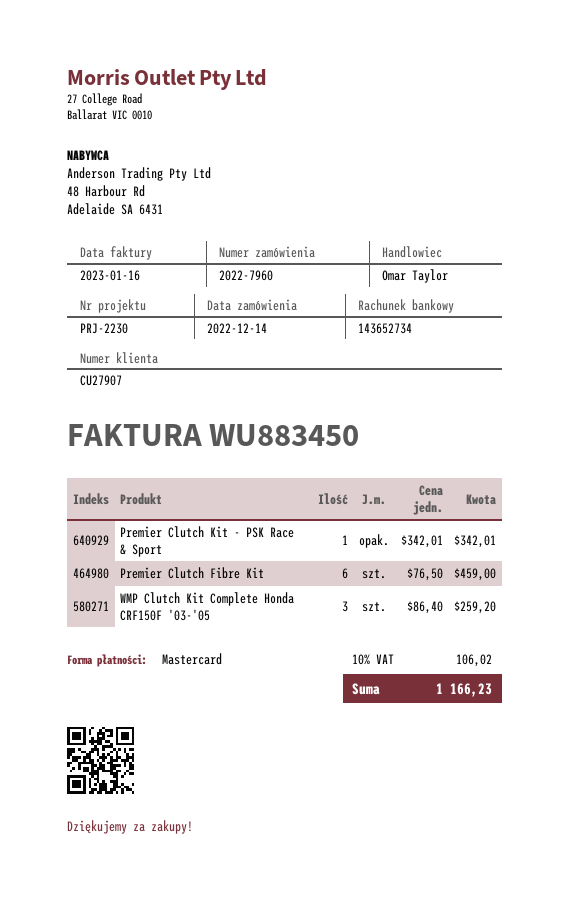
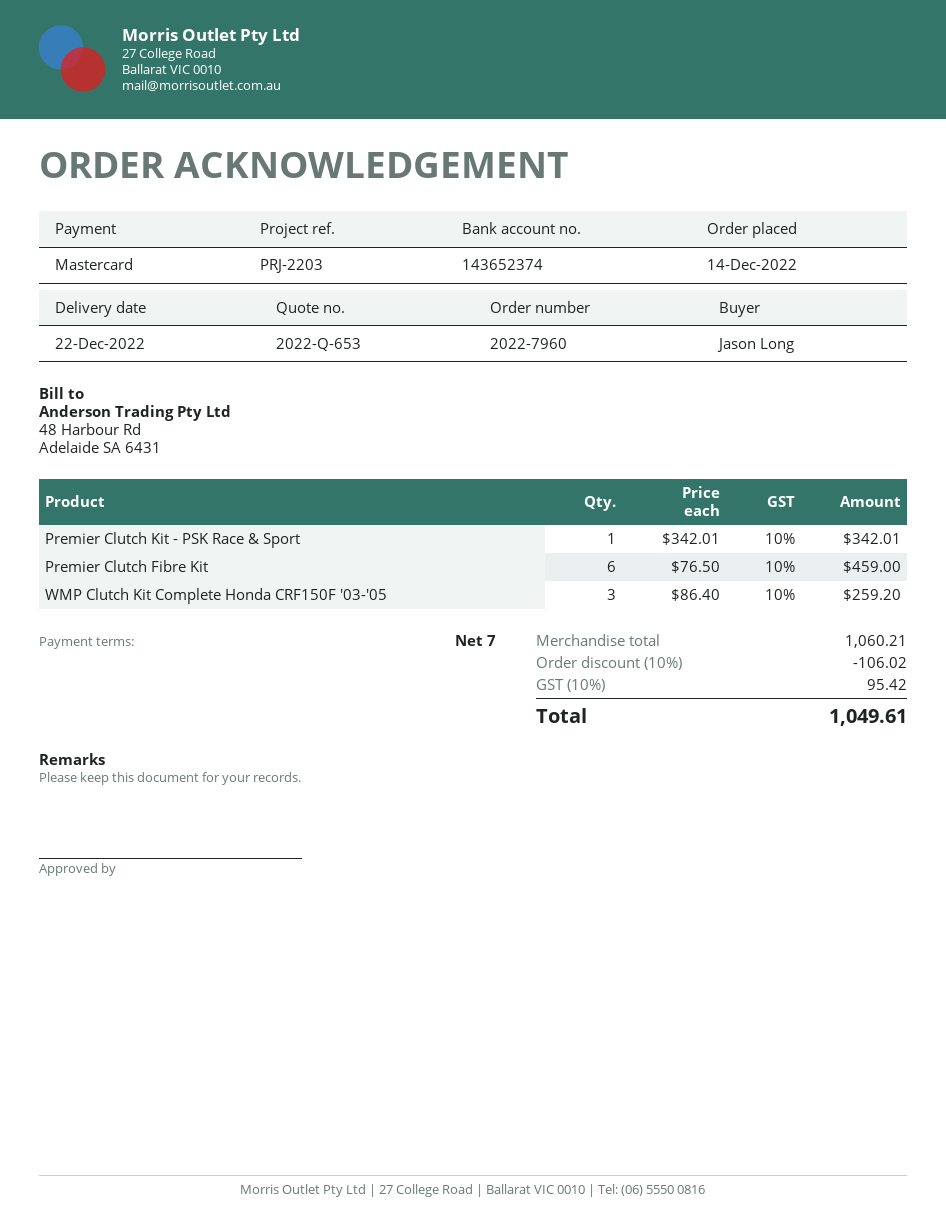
reference: PRJ-2230 -> PRJ-2203
bank account: 143652734 -> 143652374
discount: none -> 10% = 106.02
tax: 10% = 106.02 -> 10% = 95.42
total: 1166.23 -> 1049.61

